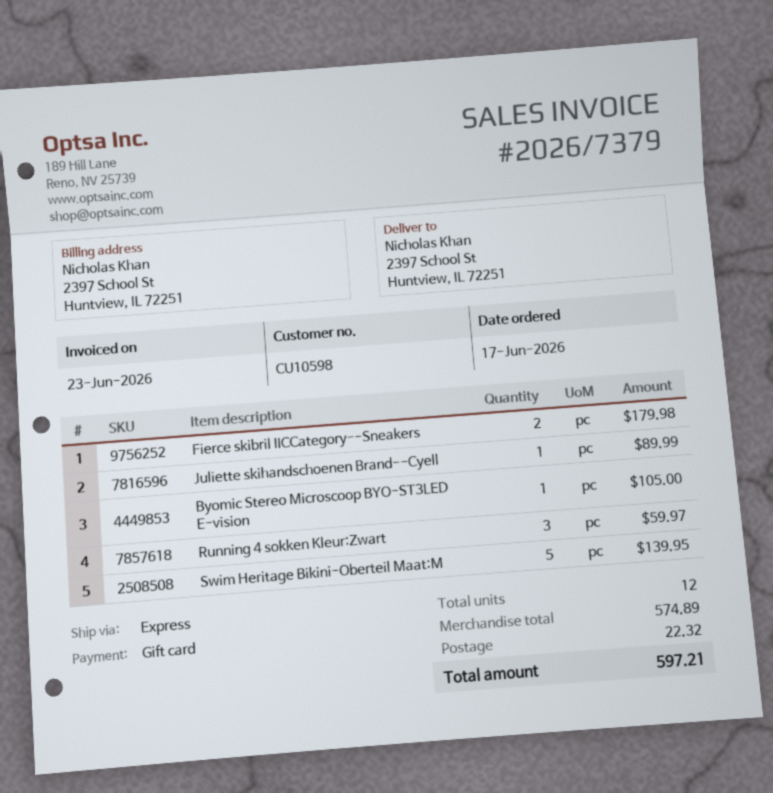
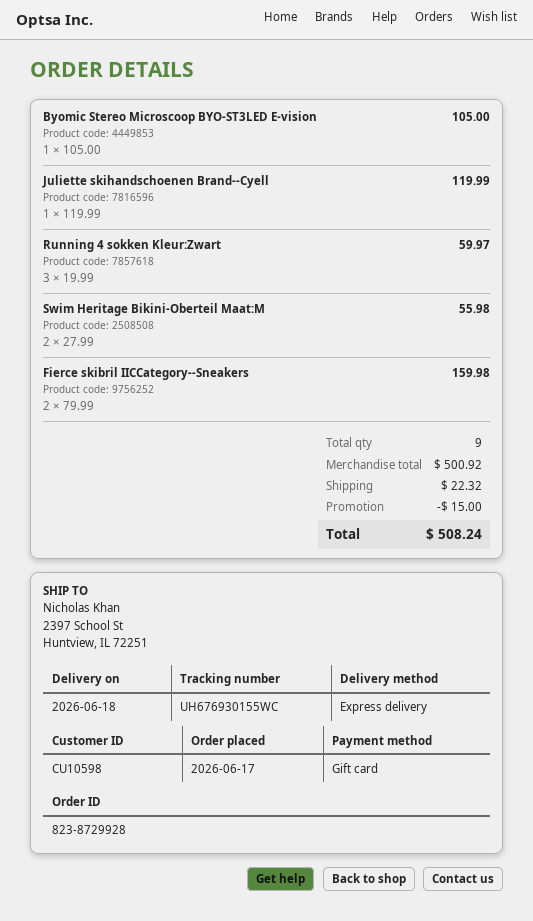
Fierce skibril IICCategory--Sneakers: 2 for 179.98 -> 2 for 159.98
Juliette skihandschoenen Brand--Cyell: 1 for 89.99 -> 1 for 119.99
Swim Heritage Bikini-Oberteil Maat:M: 5 for 139.95 -> 2 for 55.98
total quantity: 12 -> 9
subtotal: 574.89 -> 500.92
discount: none -> 15.00
total: 597.21 -> 508.24

